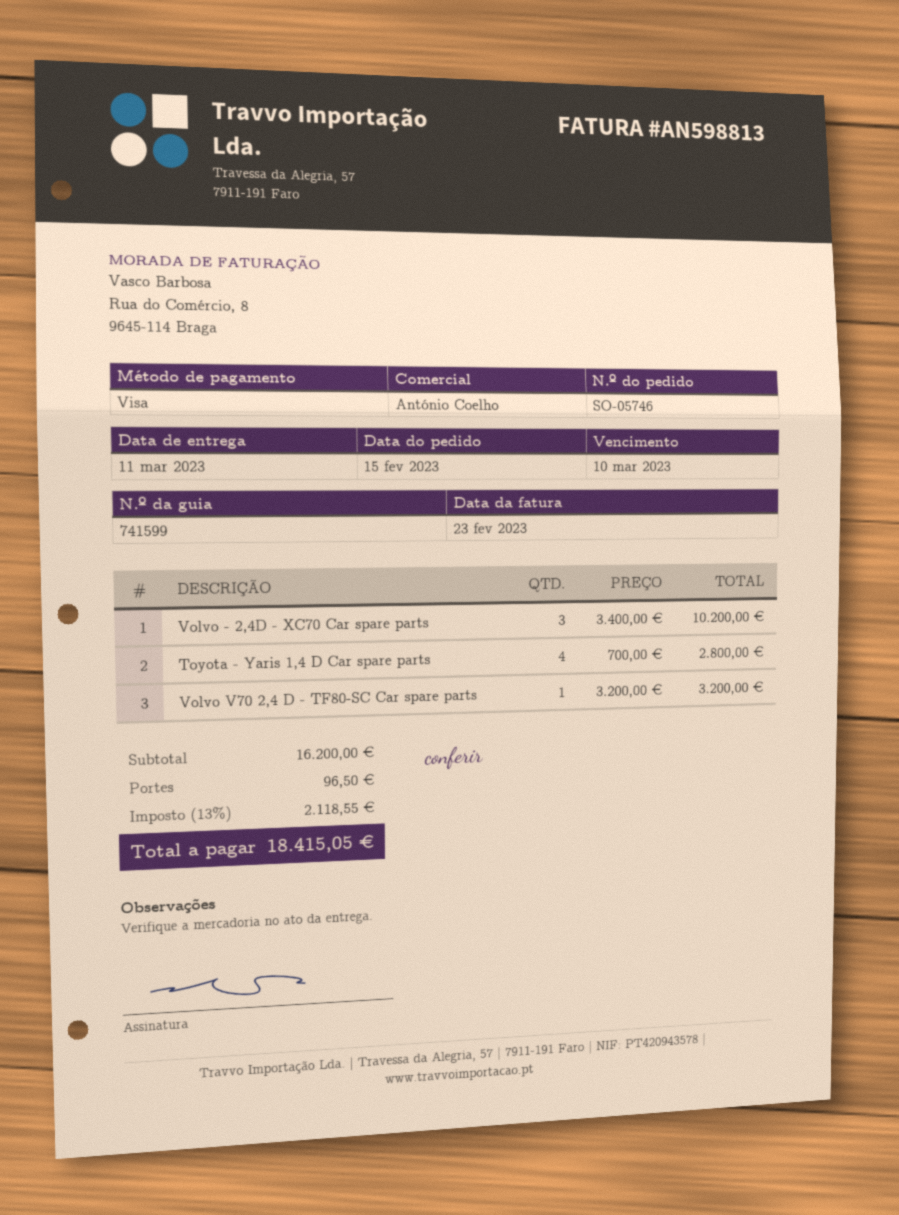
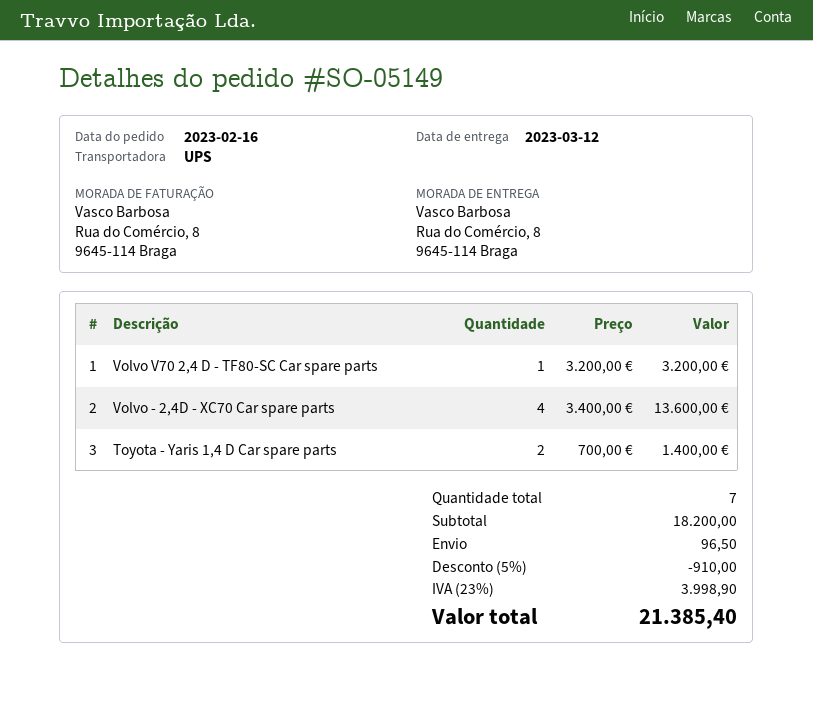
order number: SO-05746 -> SO-05149
order date: 2023-02-15 -> 2023-02-16
delivery date: 2023-03-11 -> 2023-03-12
Volvo - 2,4D - XC70 Car spare parts: 3 x 3400.00 = 10200.00 -> 4 x 3400.00 = 13600.00
Toyota - Yaris 1,4 D Car spare parts: 4 x 700.00 = 2800.00 -> 2 x 700.00 = 1400.00
subtotal: 16200.00 -> 18200.00
discount: none -> 5% = 910.00
tax: 13% = 2118.55 -> 23% = 3998.90
total: 18415.05 -> 21385.40

